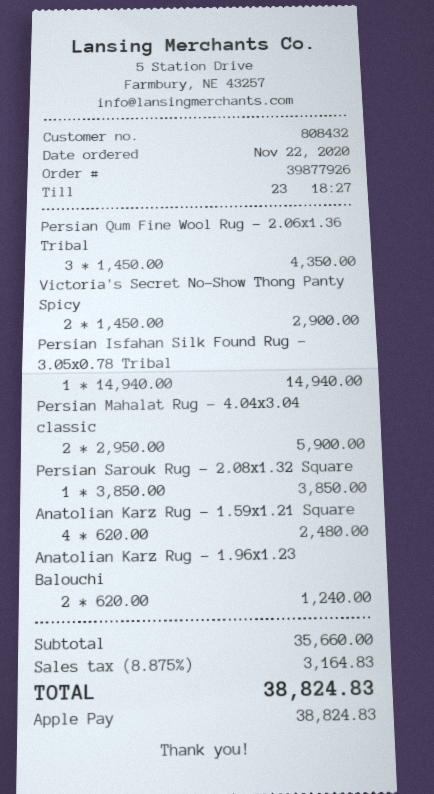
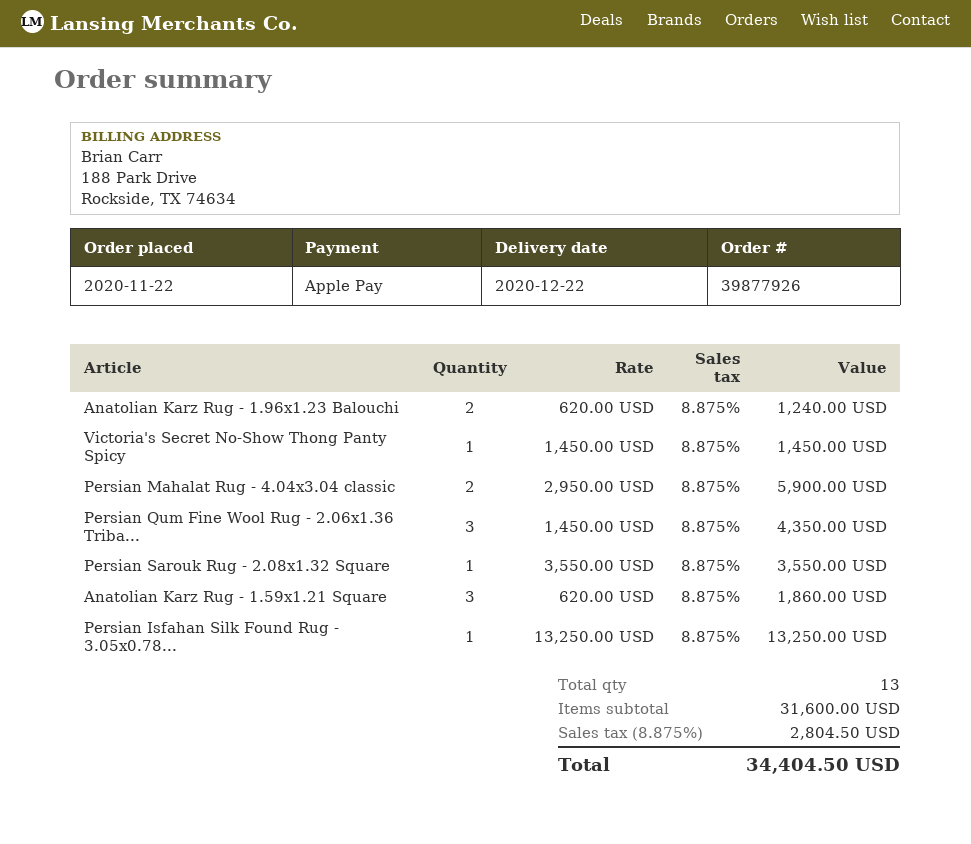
Victoria's Secret No-Show Thong Panty Spicy: 2 x 1450.00 = 2900.00 -> 1 x 1450.00 = 1450.00
Persian Isfahan Silk Found Rug - 3.05x0.78 Tribal: 1 x 14940.00 = 14940.00 -> 1 x 13250.00 = 13250.00
Persian Sarouk Rug - 2.08x1.32 Square: 1 x 3850.00 = 3850.00 -> 1 x 3550.00 = 3550.00
Anatolian Karz Rug - 1.59x1.21 Square: 4 x 620.00 = 2480.00 -> 3 x 620.00 = 1860.00
subtotal: 35660.00 -> 31600.00
tax: 8.875% = 3164.83 -> 8.875% = 2804.50
total: 38824.83 -> 34404.50

